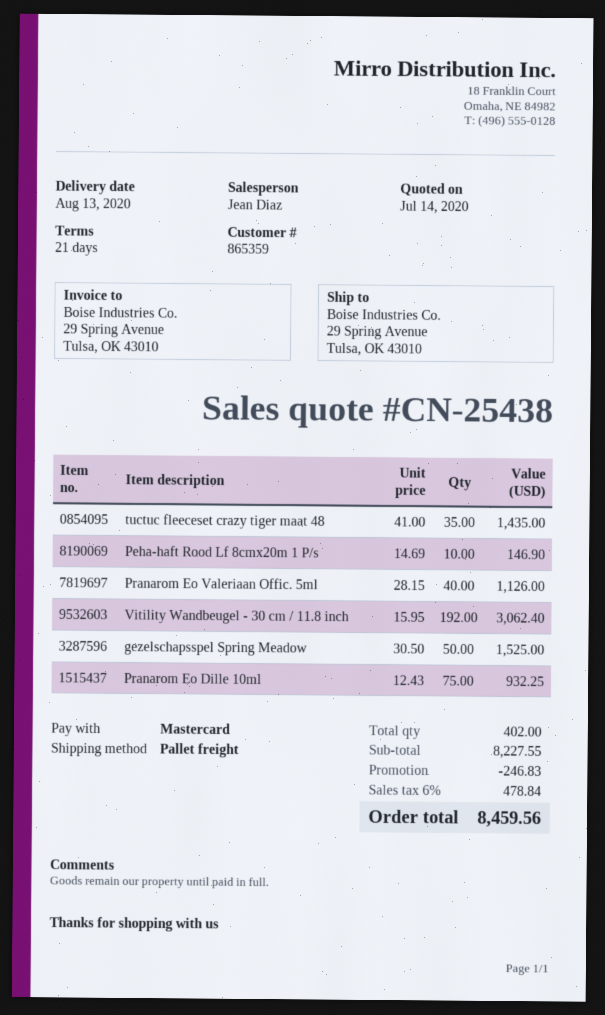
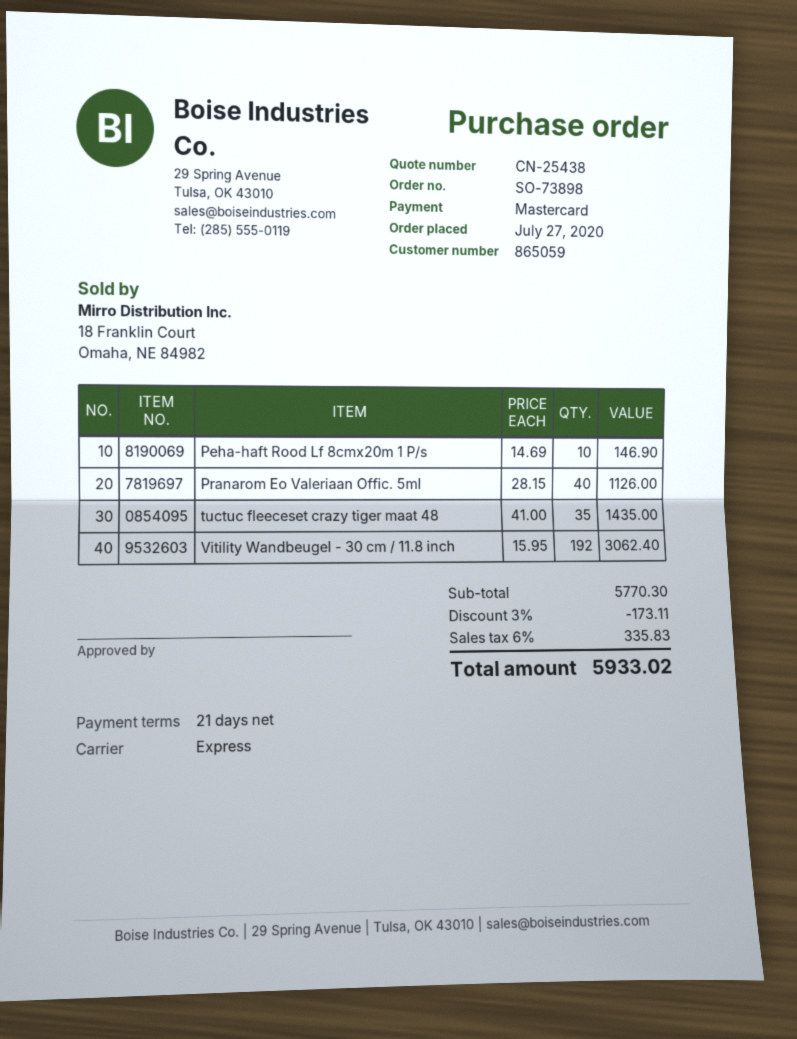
customer number: 865359 -> 865059
shipping method: pallet freight -> express
gezelschapsspel Spring Meadow: 50 x 30.50 = 1525.00 -> none
Pranarom Eo Dille 10ml: 75 x 12.43 = 932.25 -> none
subtotal: 8227.55 -> 5770.30
discount: 246.83 -> 173.11
tax: 6% = 478.84 -> 6% = 335.83
total: 8459.56 -> 5933.02

